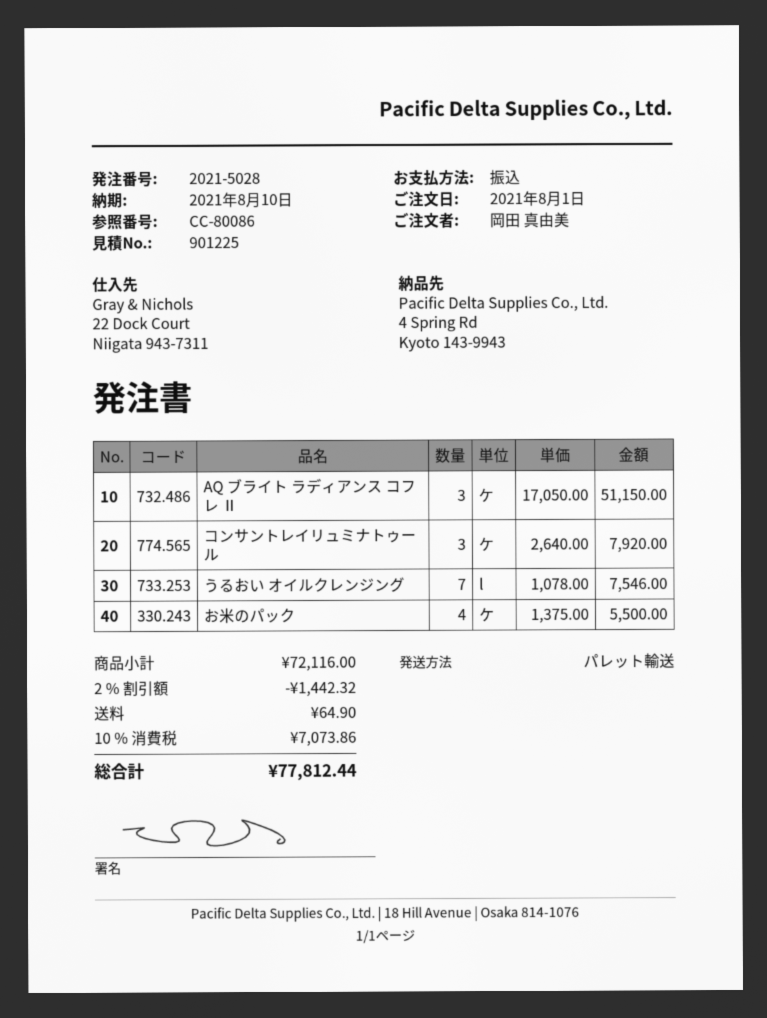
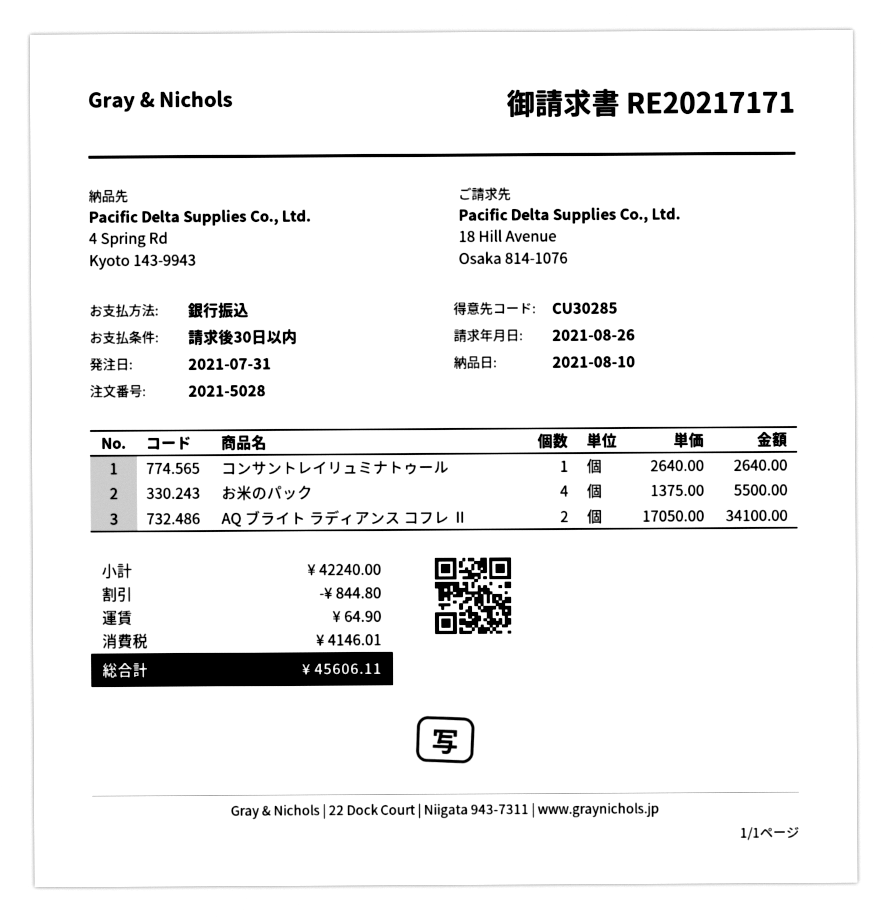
order date: 2021-08-01 -> 2021-07-31
AQ ブライト ラディアンス コフレ Ⅱ: 3 x 17050.00 = 51150.00 -> 2 x 17050.00 = 34100.00
コンサントレイリュミナトゥール: 3 x 2640.00 = 7920.00 -> 1 x 2640.00 = 2640.00
うるおい オイルクレンジング: 7 x 1078.00 = 7546.00 -> none
subtotal: 72116.00 -> 42240.00
discount: 1442.32 -> 844.80
tax: 7073.86 -> 4146.01
total: 77812.44 -> 45606.11

